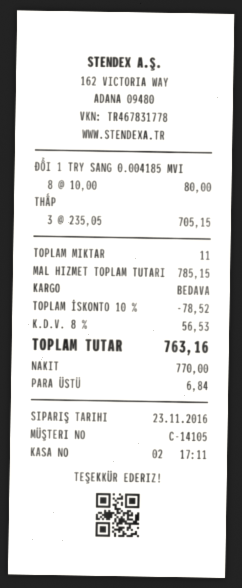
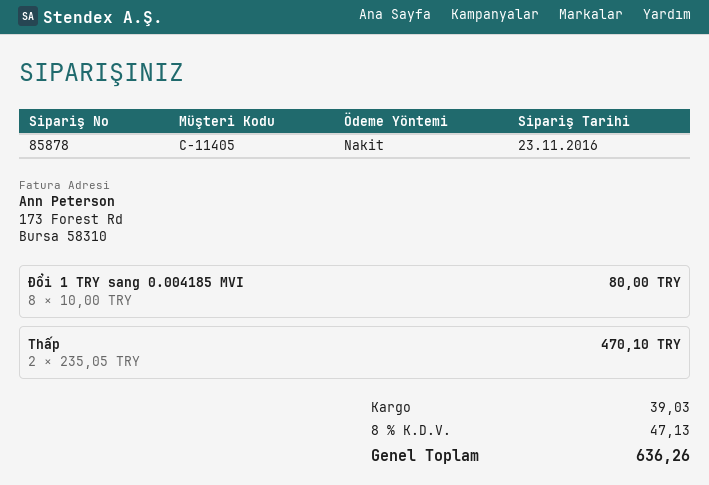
customer number: C-14105 -> C-11405
THẤP: 3 x 235.05 = 705.15 -> 2 x 235.05 = 470.10
discount: 10% = 78.52 -> none
shipping: 0.00 -> 39.03
tax: 8% = 56.53 -> 8% = 47.13
total: 763.16 -> 636.26

